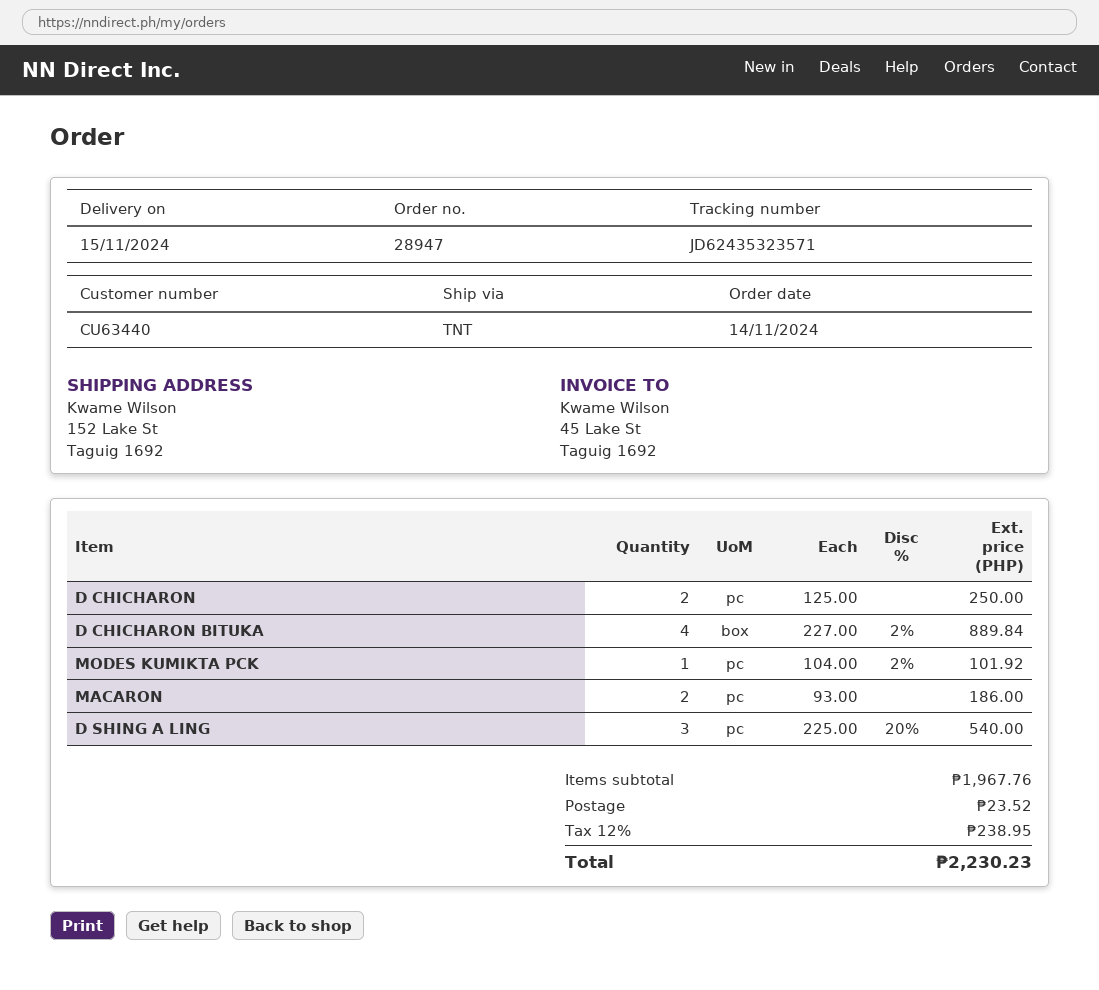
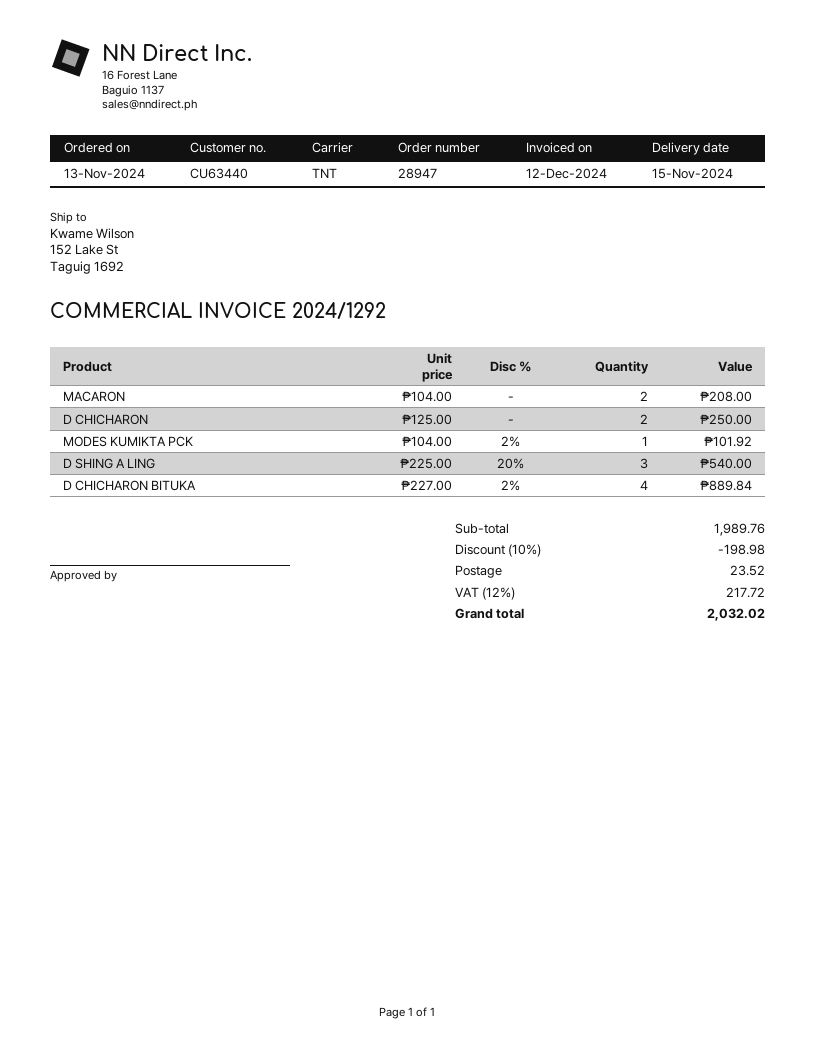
order date: 2024-11-14 -> 2024-11-13
MACARON: 2 x 93.00 = 186.00 -> 2 x 104.00 = 208.00
subtotal: 1967.76 -> 1989.76
discount: none -> 10% = 198.98
tax: 12% = 238.95 -> 12% = 217.72
total: 2230.23 -> 2032.02

